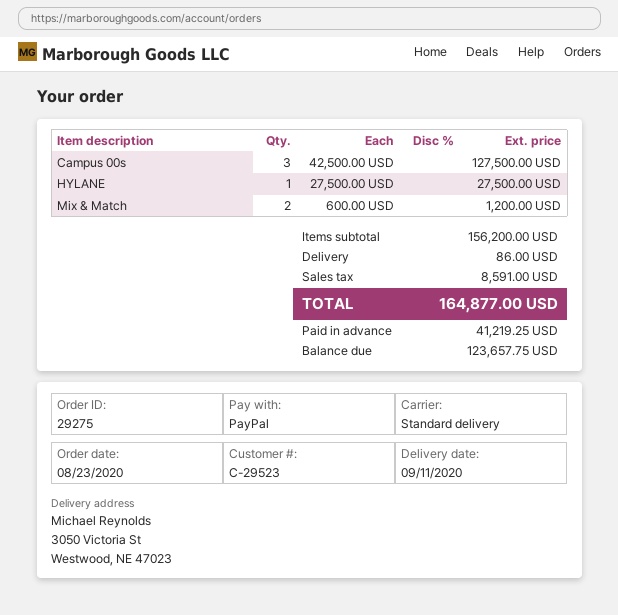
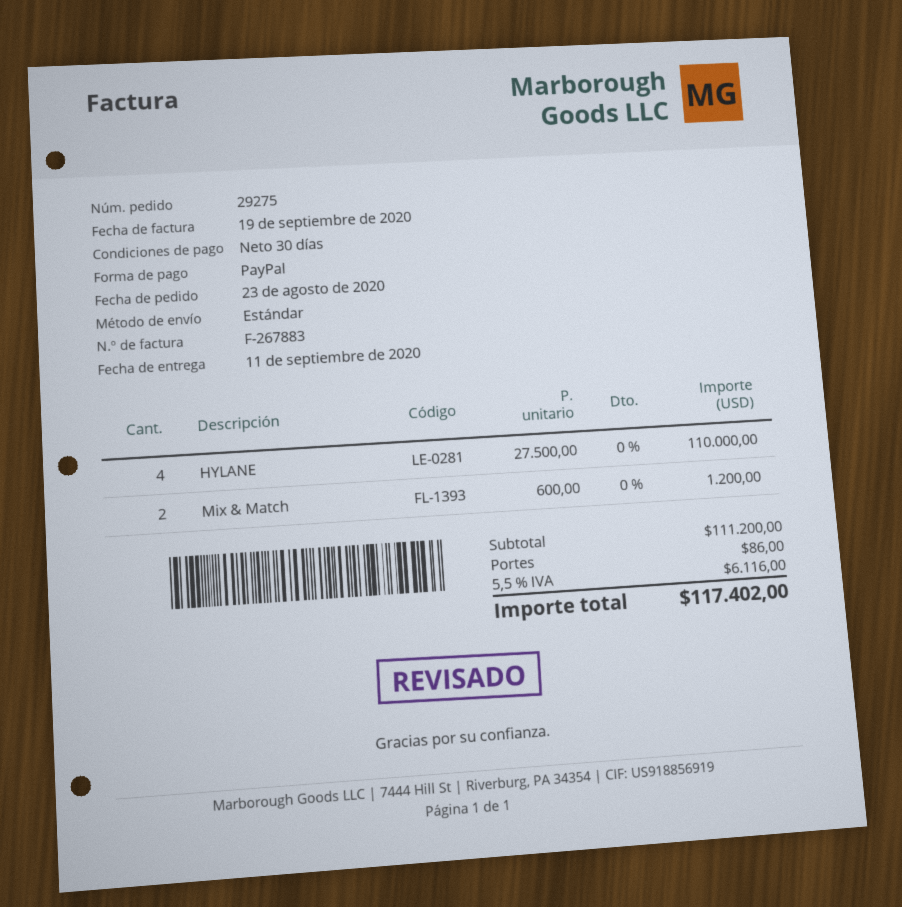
Campus 00s: 3 x 42500.00 = 127500.00 -> none
HYLANE: 1 x 27500.00 = 27500.00 -> 4 x 27500.00 = 110000.00
subtotal: 156200.00 -> 111200.00
tax: 8591.00 -> 6116.00
total: 164877.00 -> 117402.00

